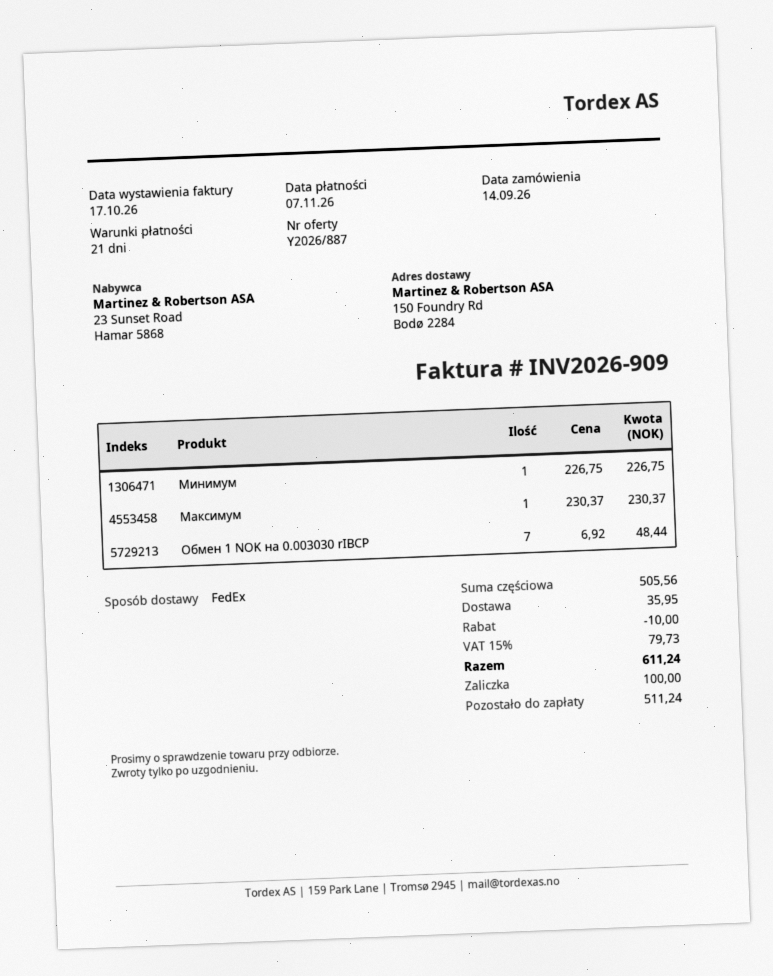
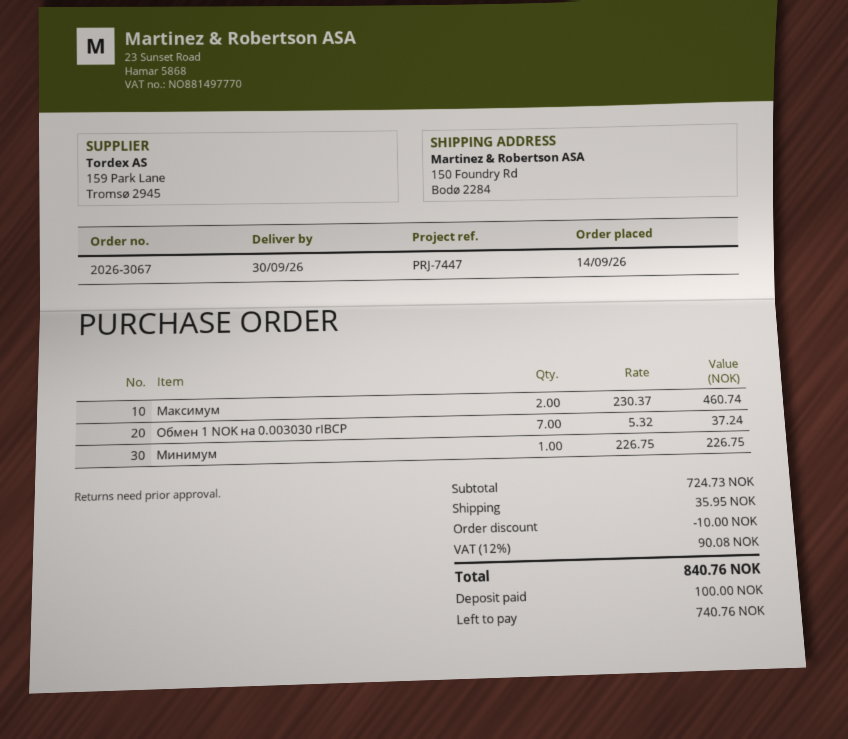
Максимум: 1 x 230.37 = 230.37 -> 2 x 230.37 = 460.74
Обмен 1 NOK на 0.003030 rIBCP: 7 x 6.92 = 48.44 -> 7 x 5.32 = 37.24
subtotal: 505.56 -> 724.73
tax: 15% = 79.73 -> 12% = 90.08
total: 611.24 -> 840.76
balance: 511.24 -> 740.76

